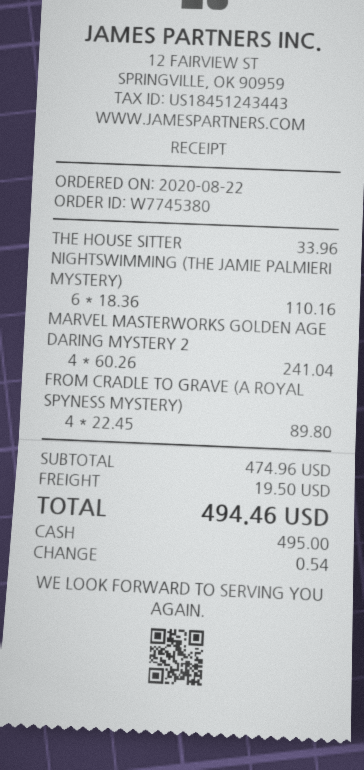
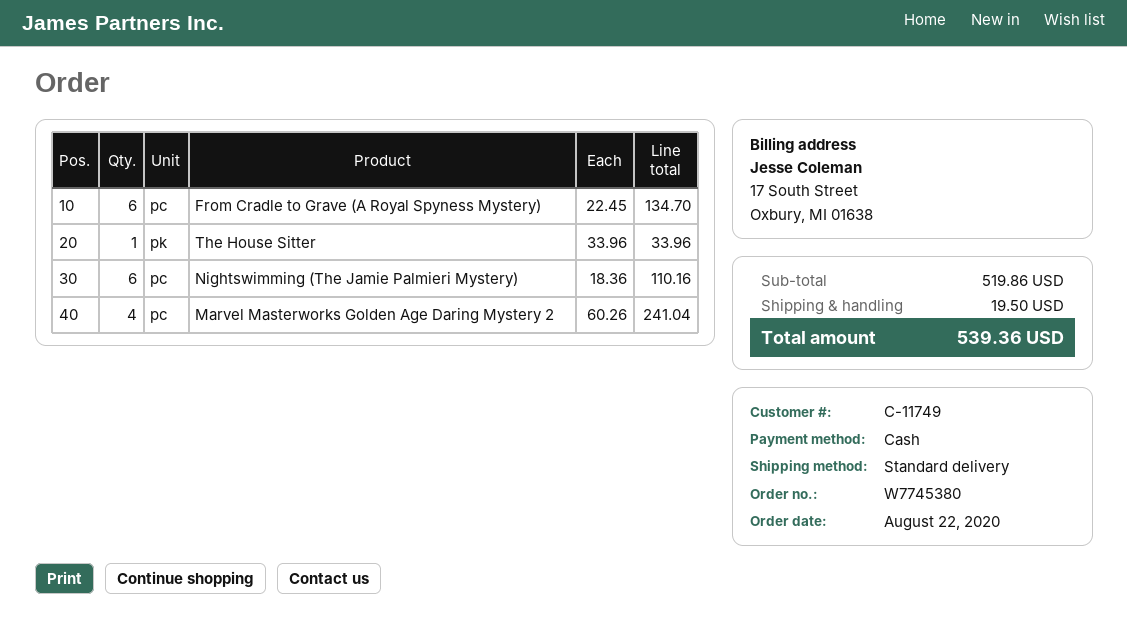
FROM CRADLE TO GRAVE (A ROYAL SPYNESS MYSTERY): 4 x 22.45 = 89.80 -> 6 x 22.45 = 134.70
subtotal: 474.96 -> 519.86
total: 494.46 -> 539.36

